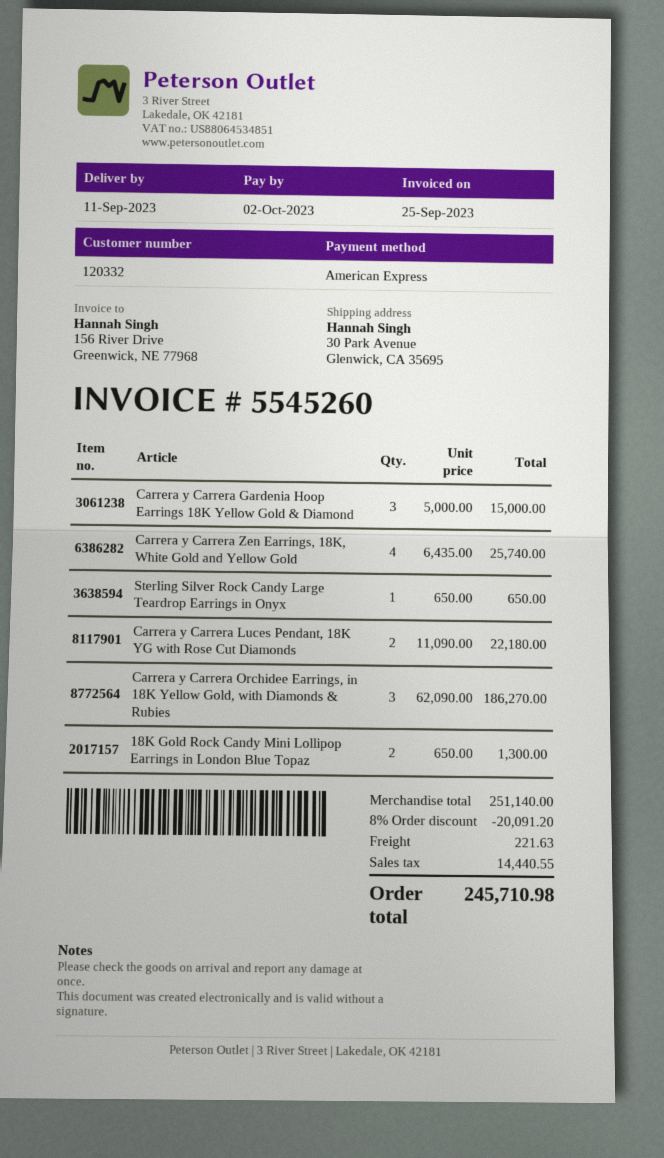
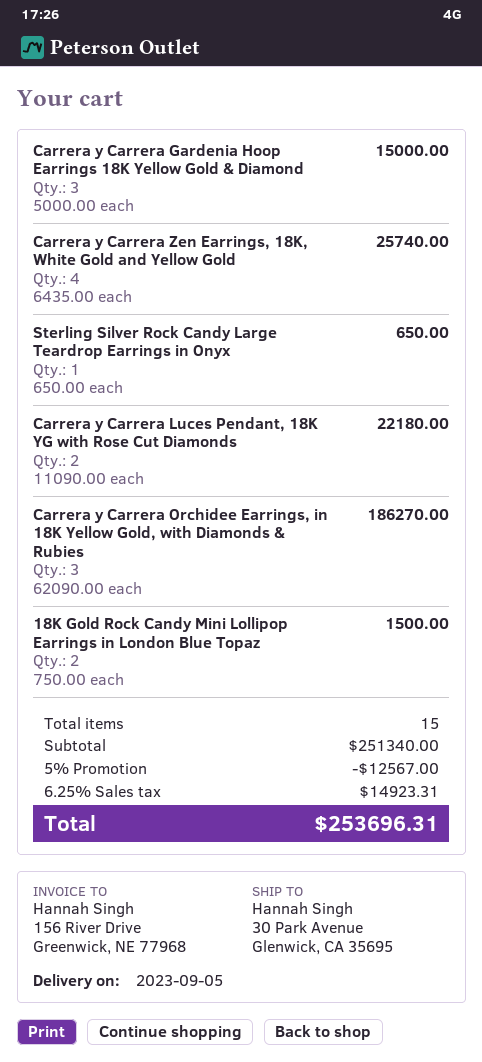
delivery date: 2023-09-11 -> 2023-09-05
18K Gold Rock Candy Mini Lollipop Earrings in London Blue Topaz: 2 x 650.00 = 1300.00 -> 2 x 750.00 = 1500.00
subtotal: 251140.00 -> 251340.00
discount: 8% = 20091.20 -> 5% = 12567.00
shipping: 221.63 -> none
tax: 14440.55 -> 14923.31
total: 245710.98 -> 253696.31

